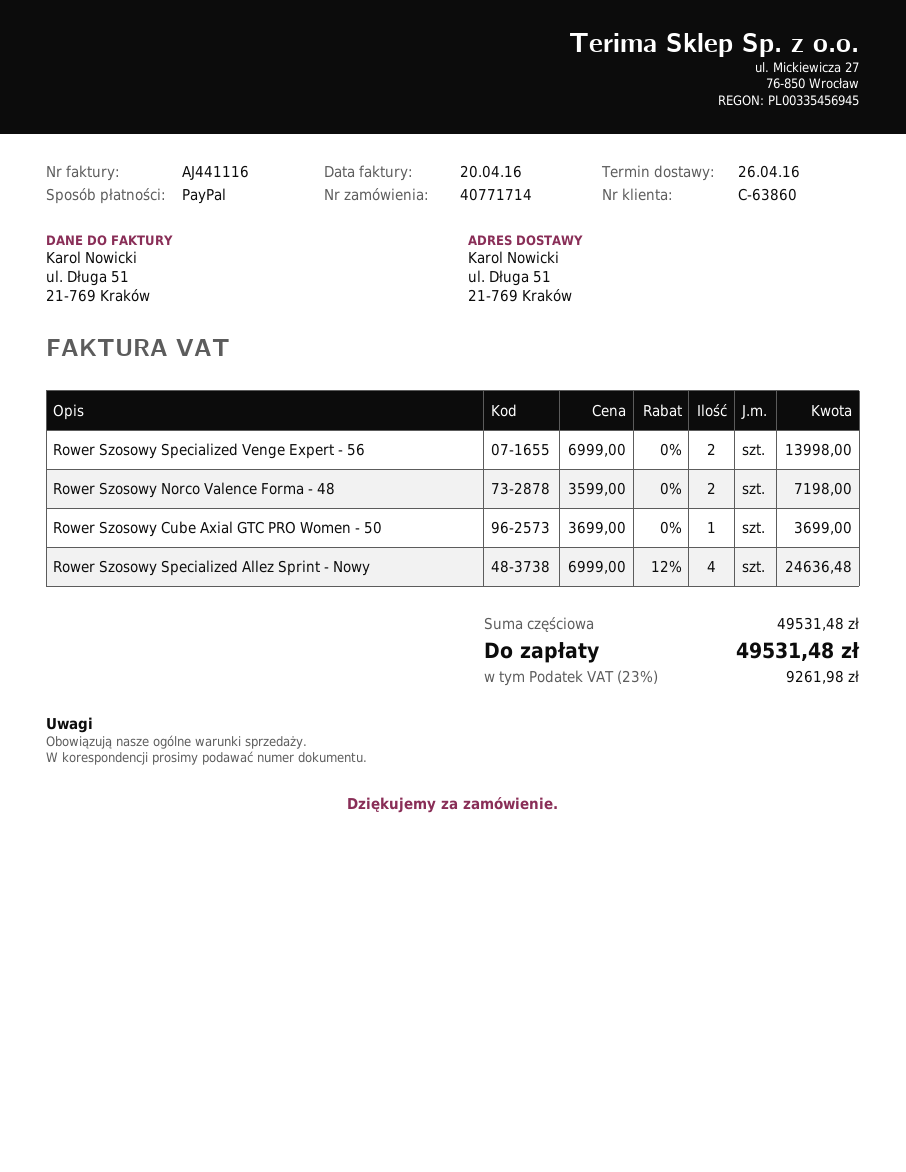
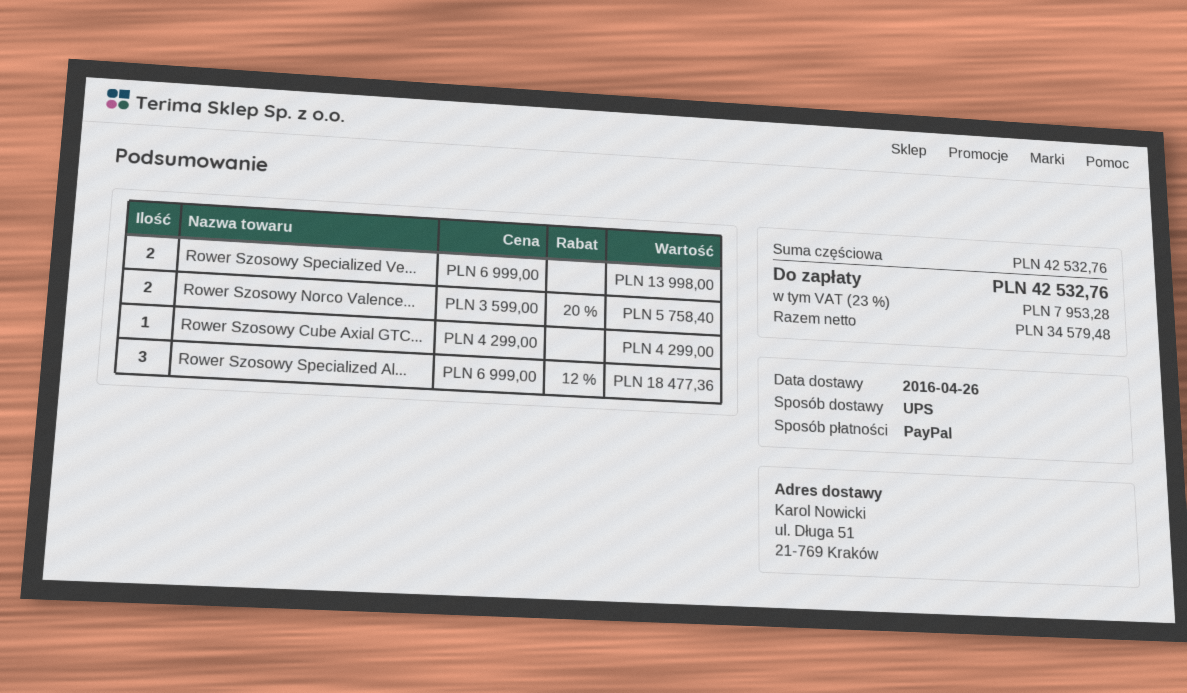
Rower Szosowy Norco Valence Forma - 48: 2 x 3599.00 = 7198.00 -> 2 x 3599.00 - 20% = 5758.40
Rower Szosowy Cube Axial GTC PRO Women - 50: 1 x 3699.00 = 3699.00 -> 1 x 4299.00 = 4299.00
Rower Szosowy Specialized Allez Sprint - Nowy: 4 x 6999.00 - 12% = 24636.48 -> 3 x 6999.00 - 12% = 18477.36
subtotal: 49531.48 -> 42532.76
tax: 23% = 9261.98 -> 23% = 7953.28
total: 49531.48 -> 42532.76

